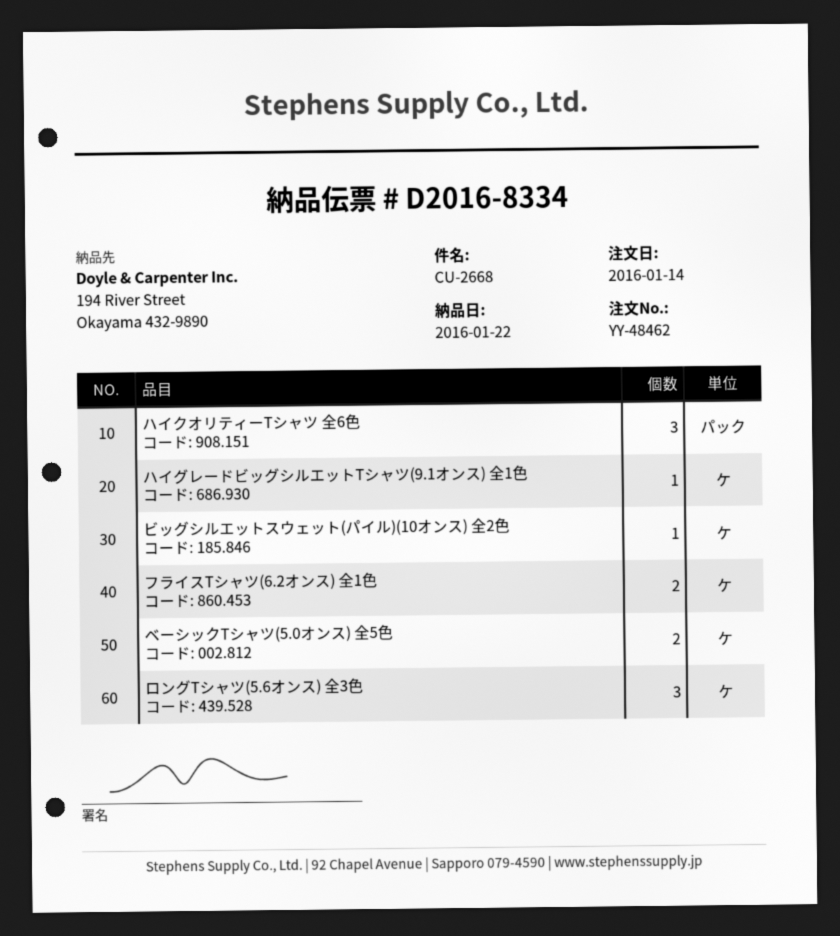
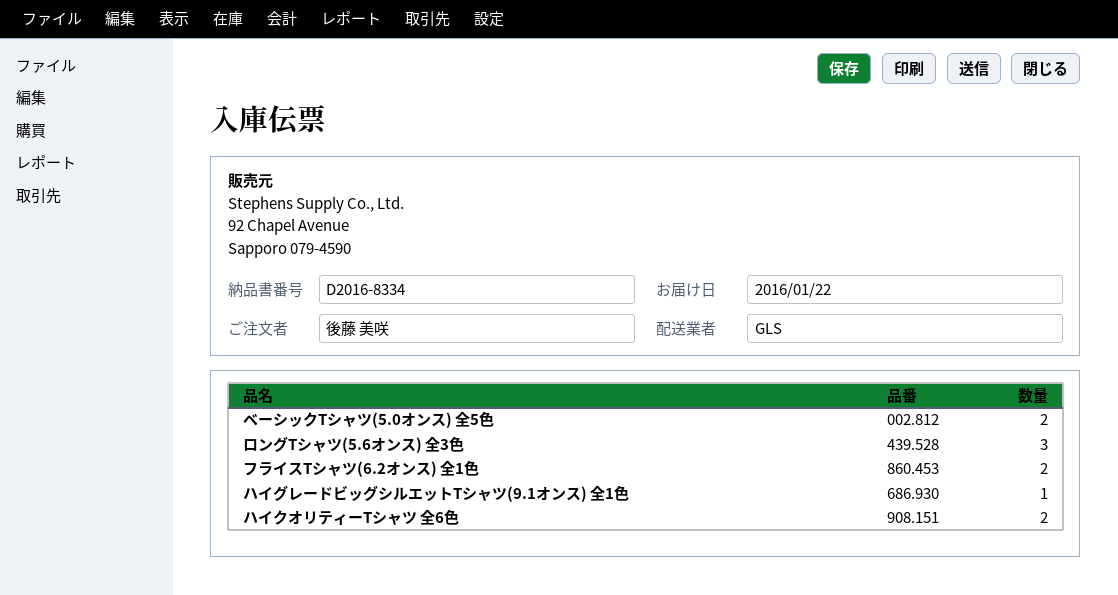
ハイクオリティーTシャツ 全6色: 3 -> 2
ビッグシルエットスウェット(パイル)(10オンス) 全2色: 1 -> none

